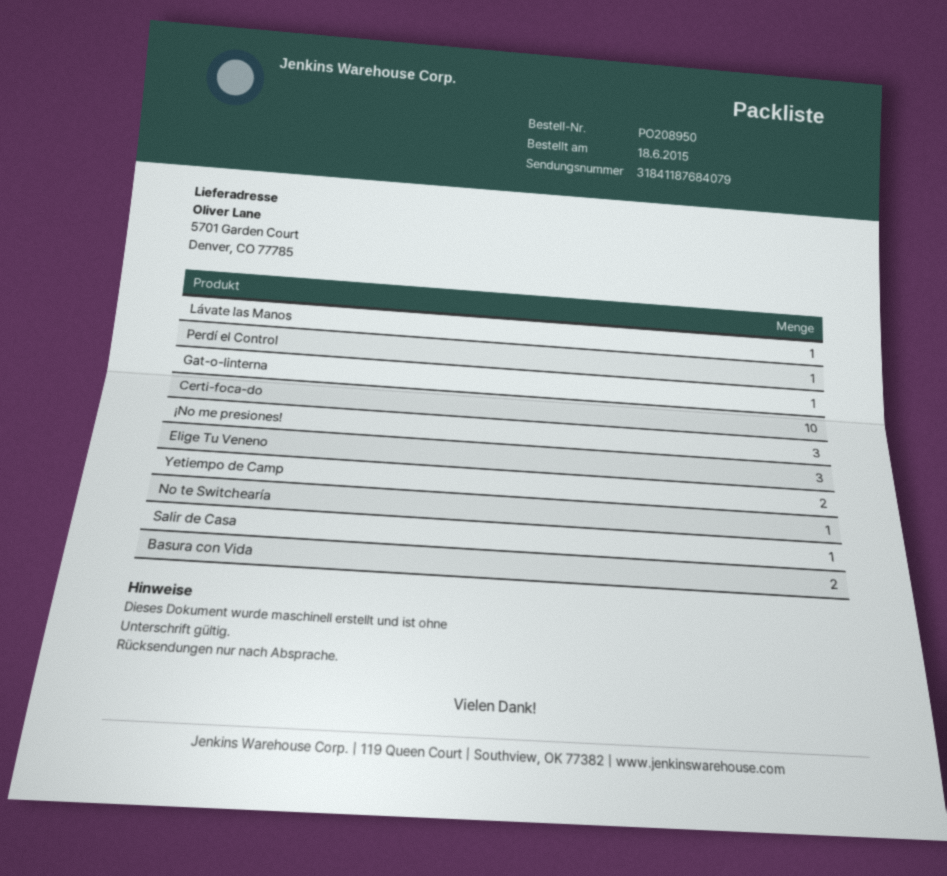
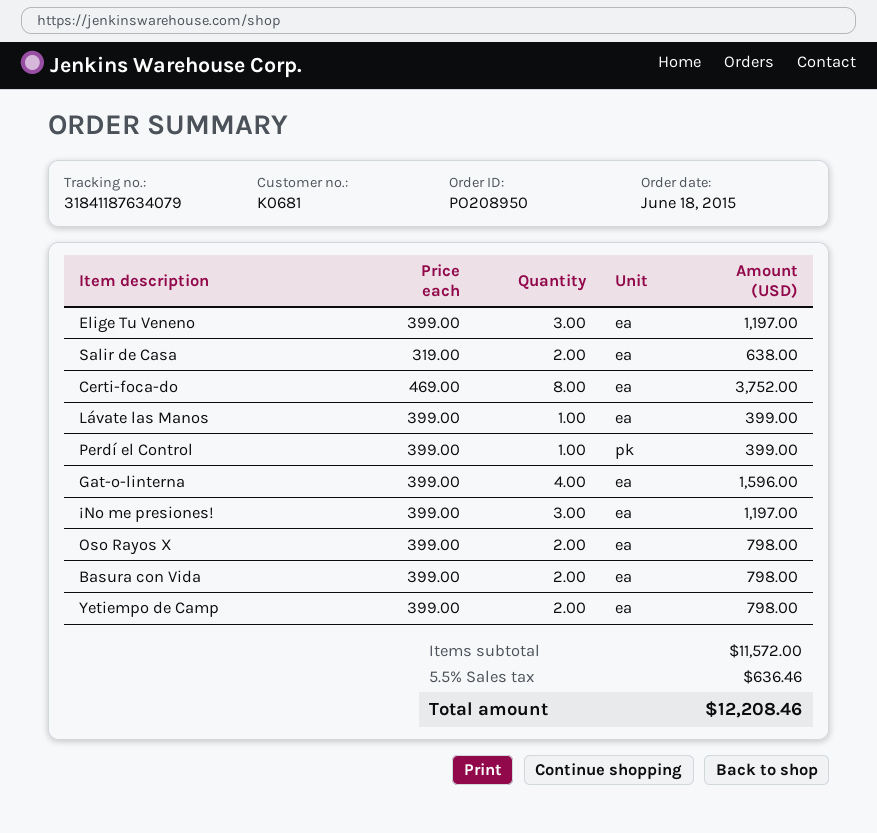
tracking number: 31841187684079 -> 31841187634079
Gat-o-linterna: 1 -> 4
Certi-foca-do: 10 -> 8
No te Switchearía: 1 -> none
Salir de Casa: 1 -> 2
Oso Rayos X: none -> 2

